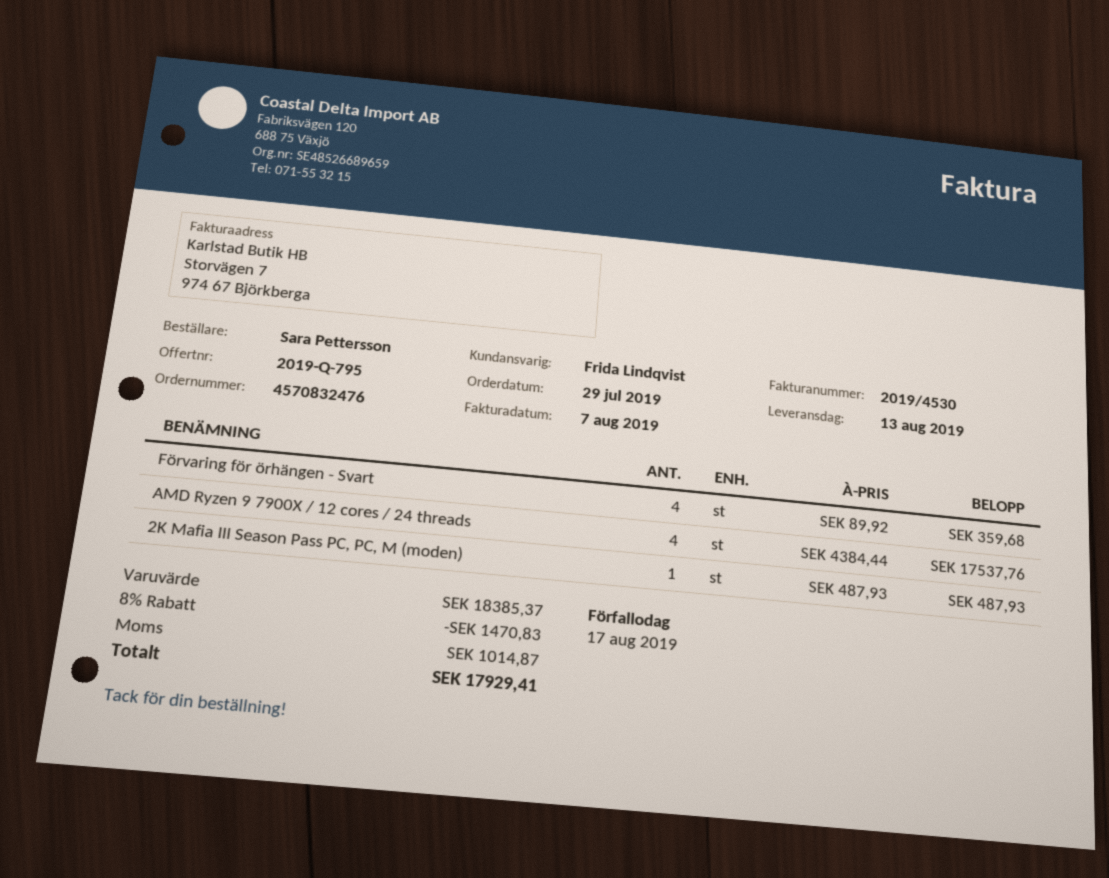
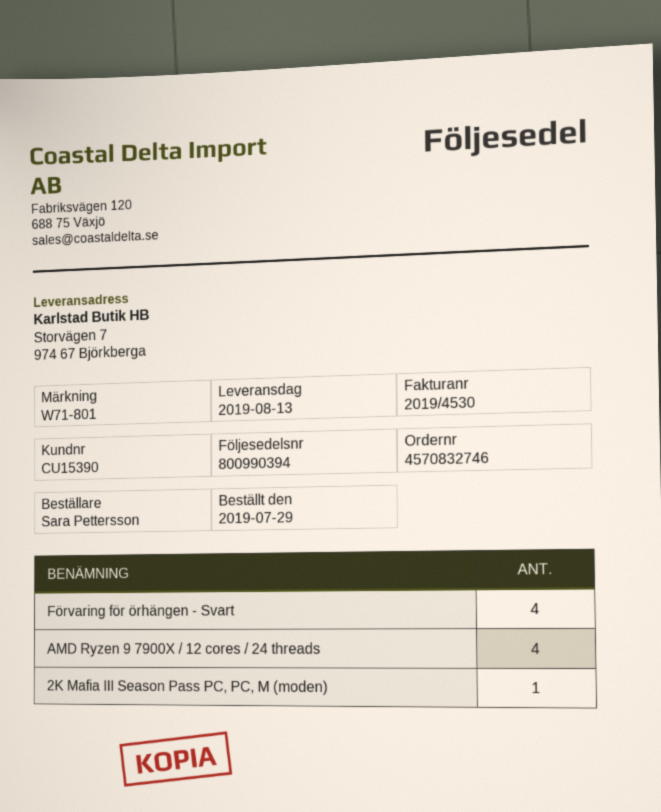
order number: 4570832476 -> 4570832746

